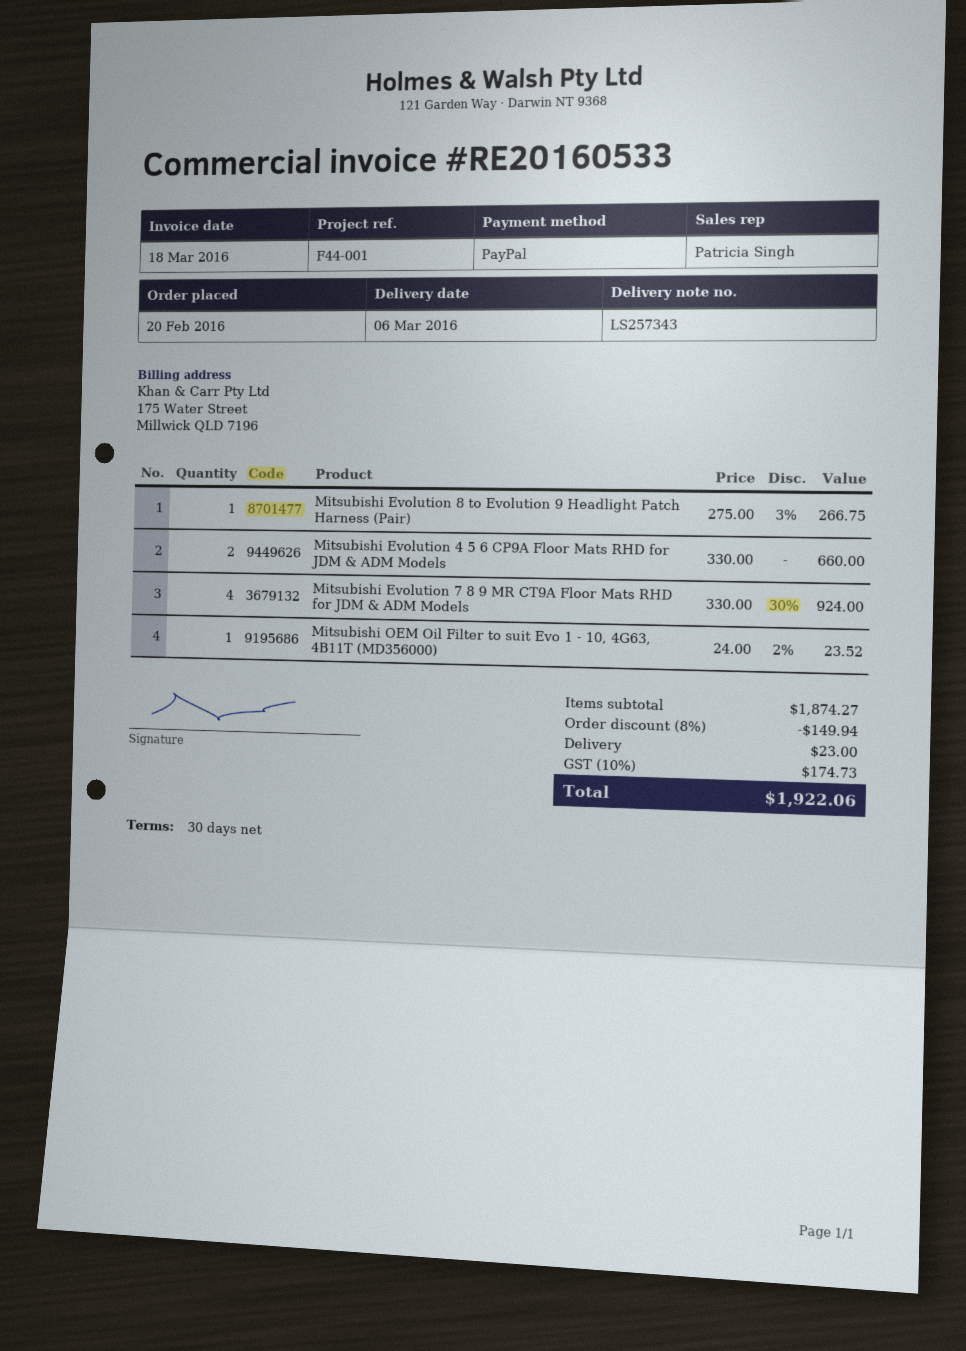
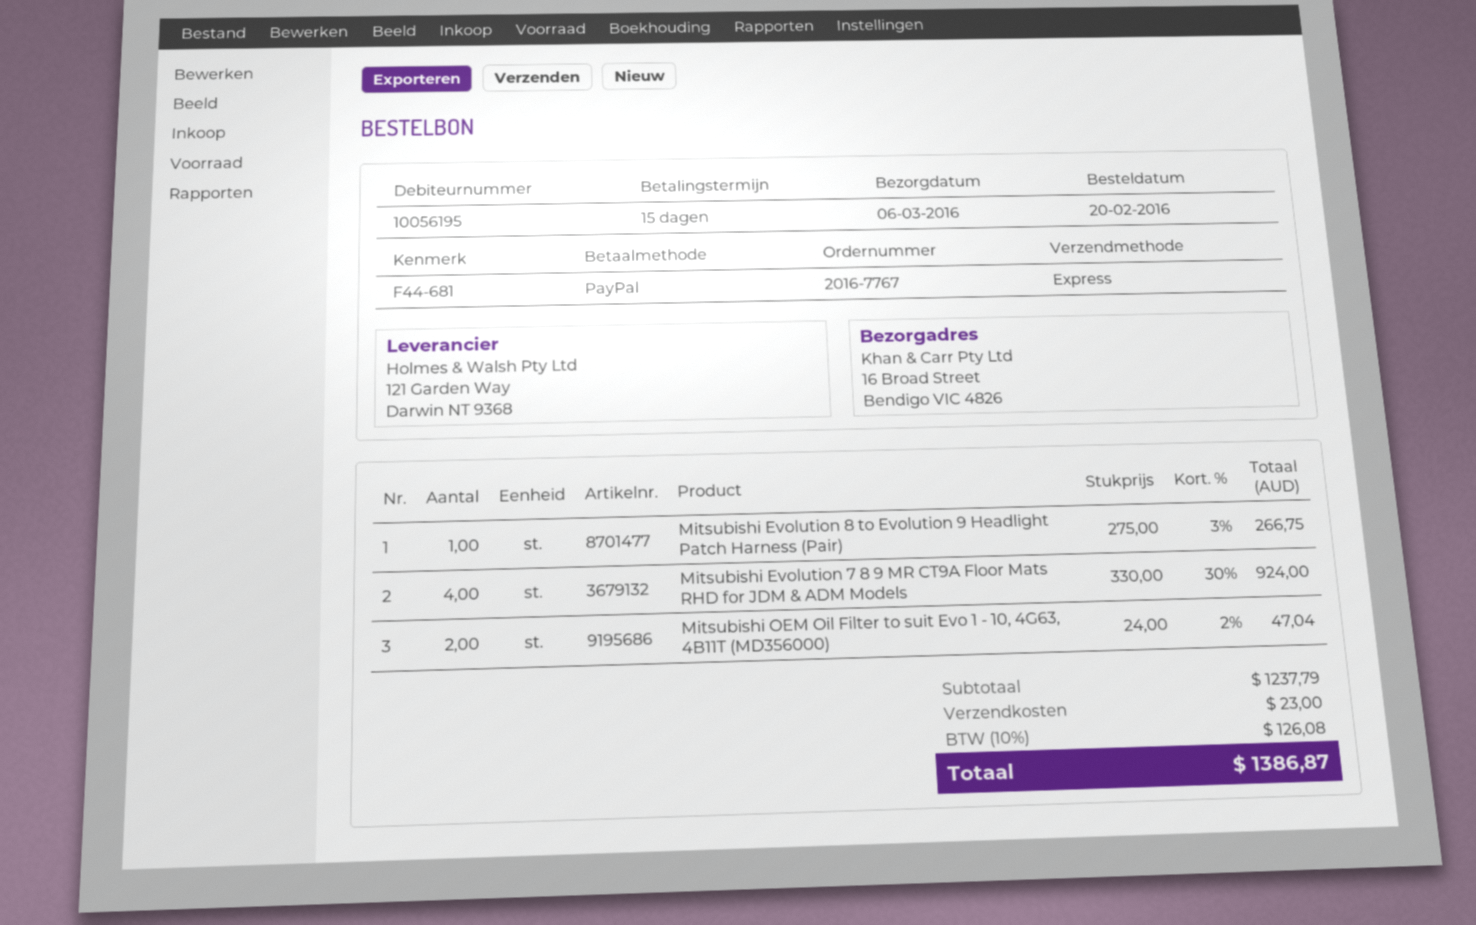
payment terms: 30 days -> 15 days
reference: F44-001 -> F44-681
Mitsubishi Evolution 4 5 6 CP9A Floor Mats RHD for JDM & ADM Models: 2 x 330.00 = 660.00 -> none
Mitsubishi OEM Oil Filter to suit Evo 1 - 10, 4G63, 4B11T (MD356000): 1 x 24.00 - 2% = 23.52 -> 2 x 24.00 - 2% = 47.04
subtotal: 1874.27 -> 1237.79
discount: 8% = 149.94 -> none
tax: 10% = 174.73 -> 10% = 126.08
total: 1922.06 -> 1386.87

